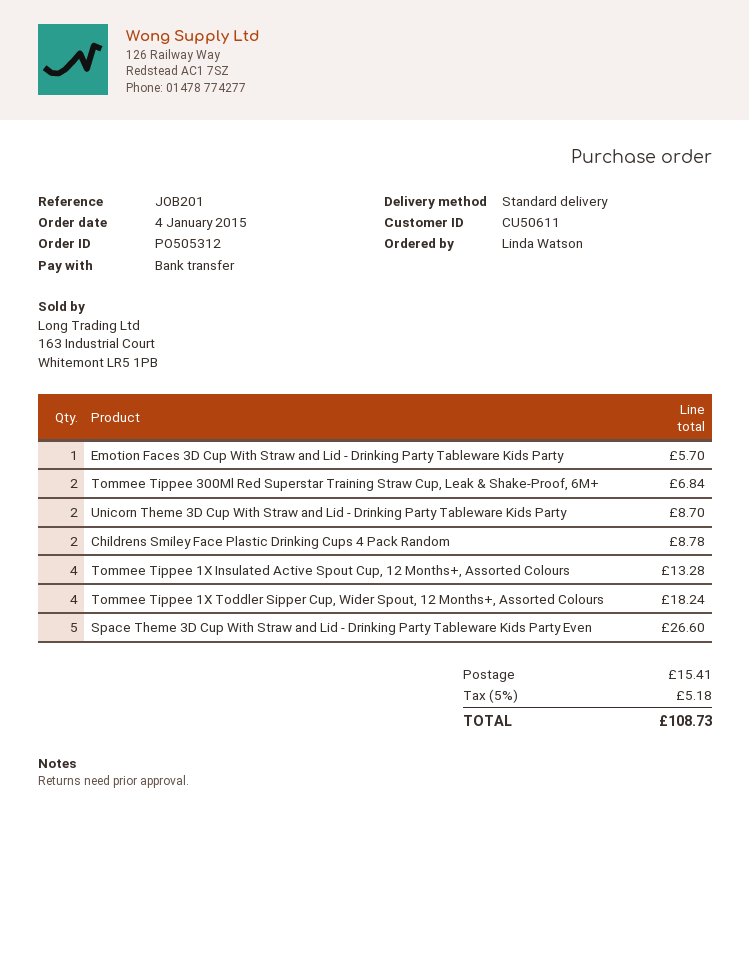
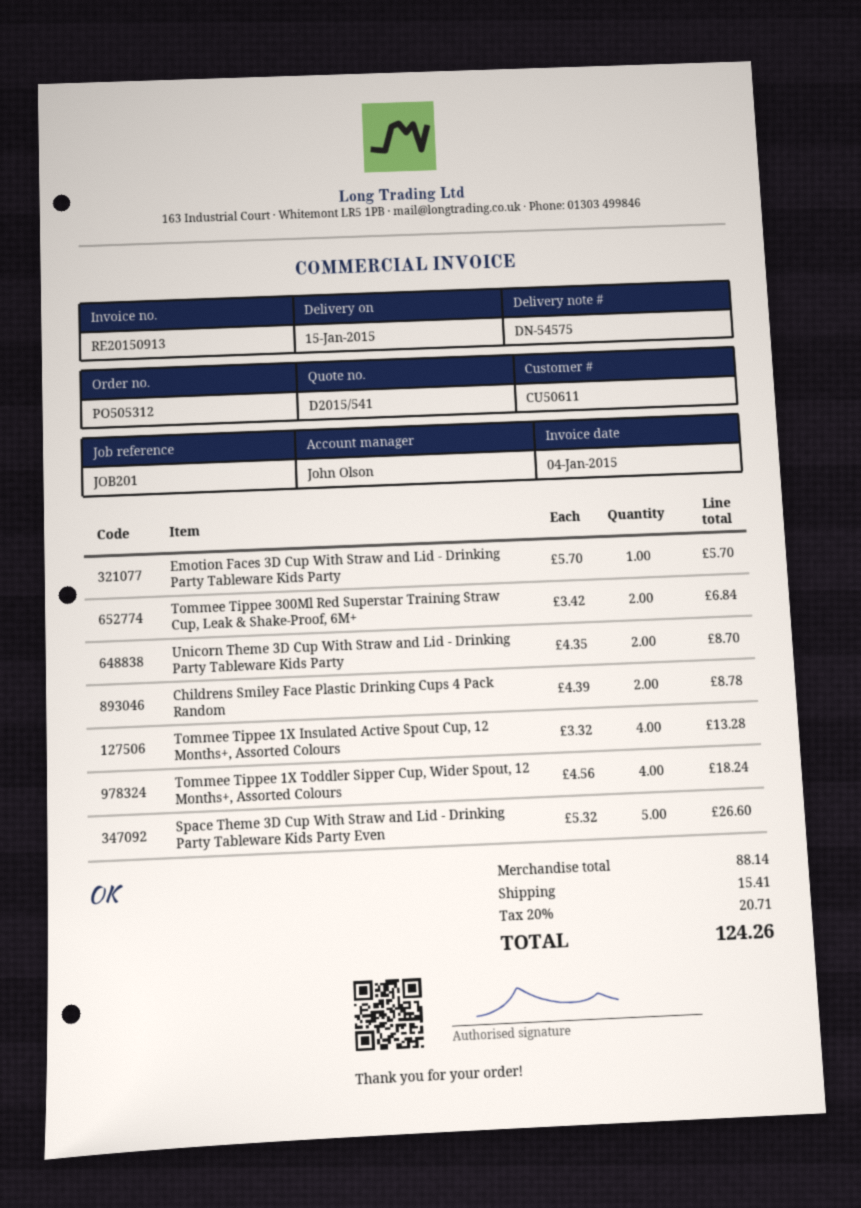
tax: 5% = 5.18 -> 20% = 20.71
total: 108.73 -> 124.26

